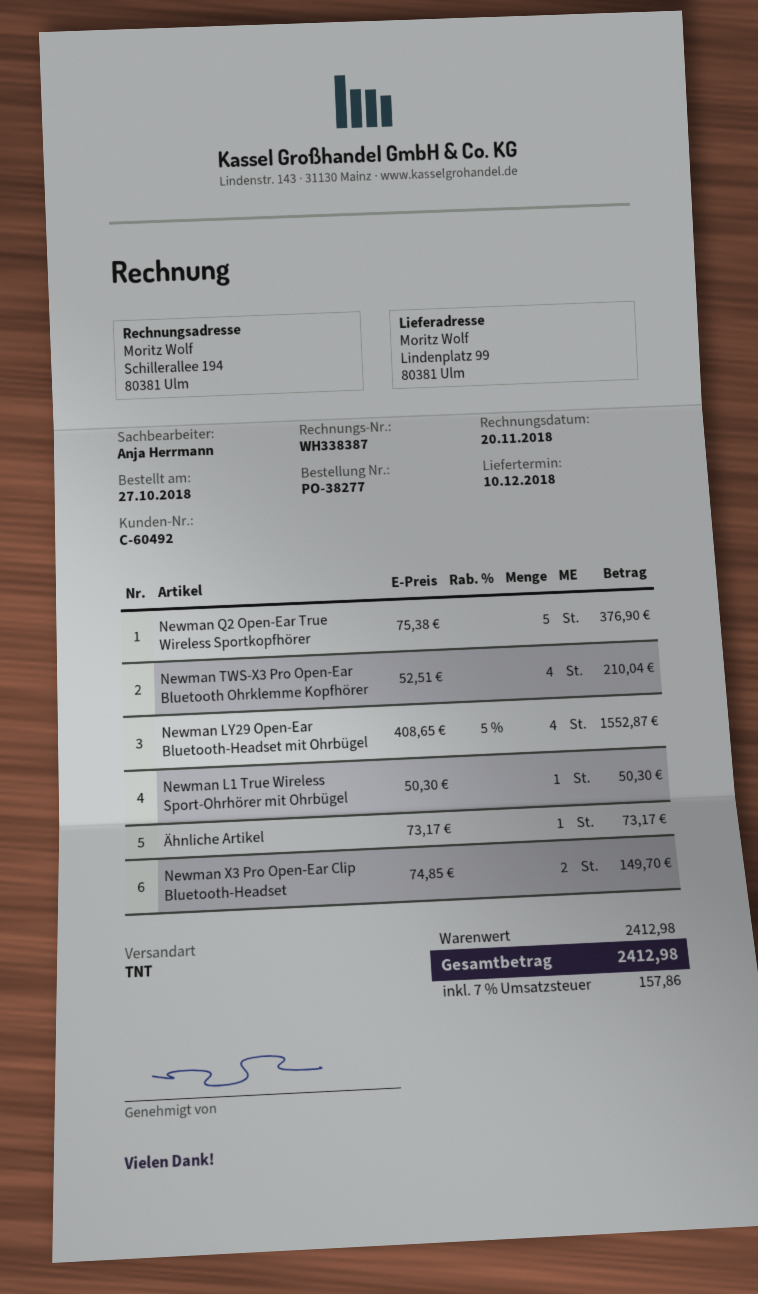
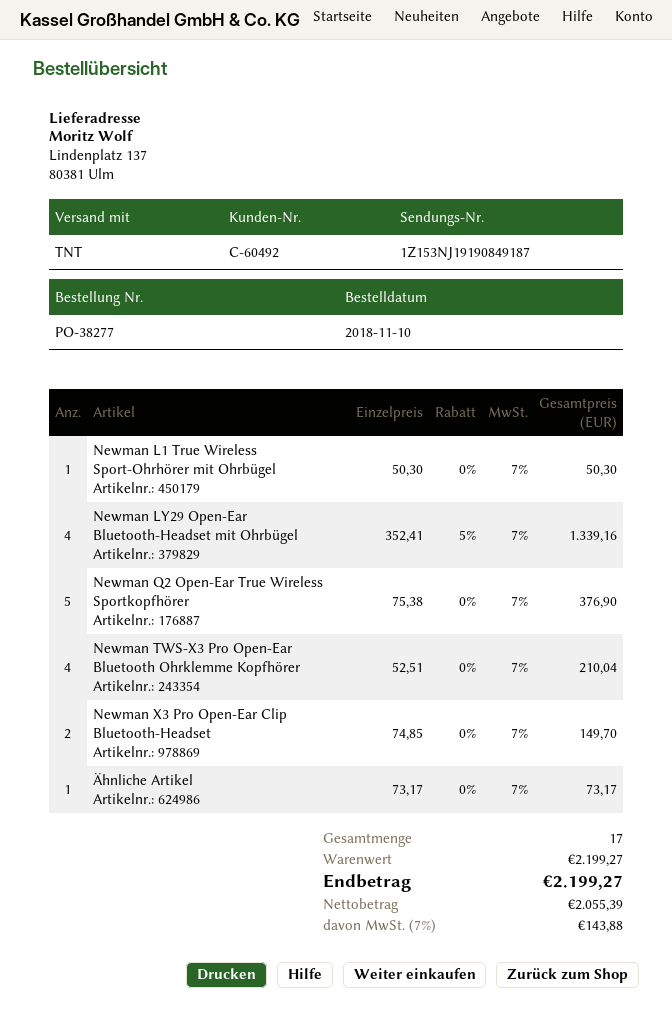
order date: 2018-10-27 -> 2018-11-10
ship to: Lindenplatz 99, 80381 Ulm -> Lindenplatz 137, 80381 Ulm
Newman LY29 Open-Ear Bluetooth-Headset mit Ohrbügel: 4 x 408.65 - 5% = 1552.87 -> 4 x 352.41 - 5% = 1339.16
subtotal: 2412.98 -> 2199.27
tax: 7% = 157.86 -> 7% = 143.88
total: 2412.98 -> 2199.27

